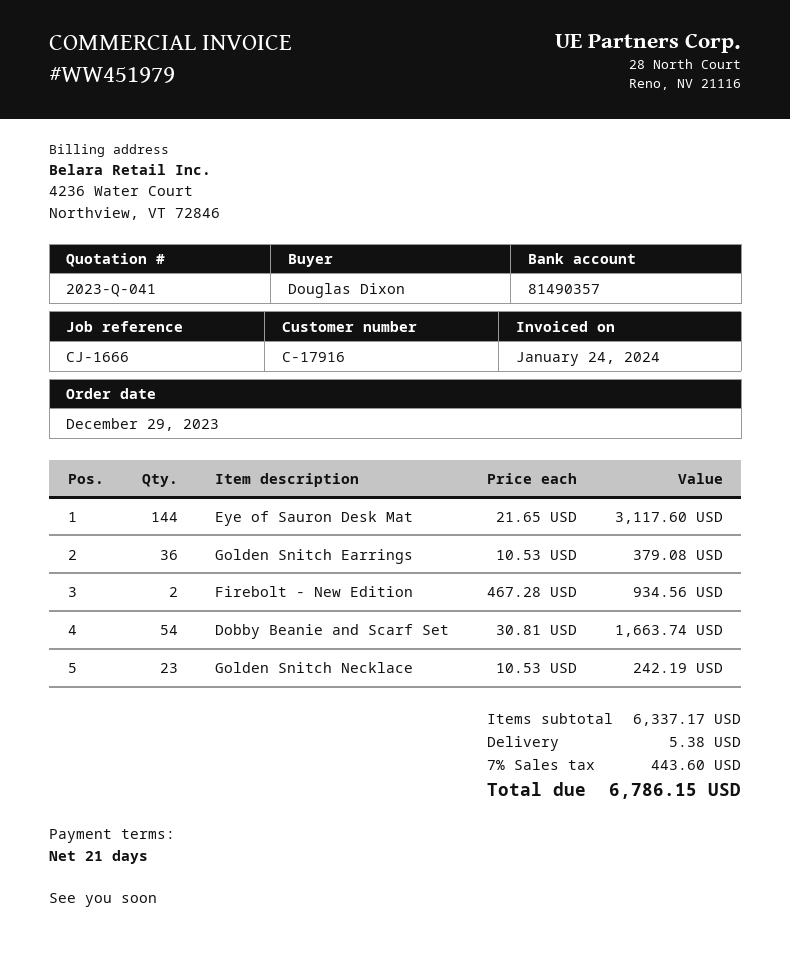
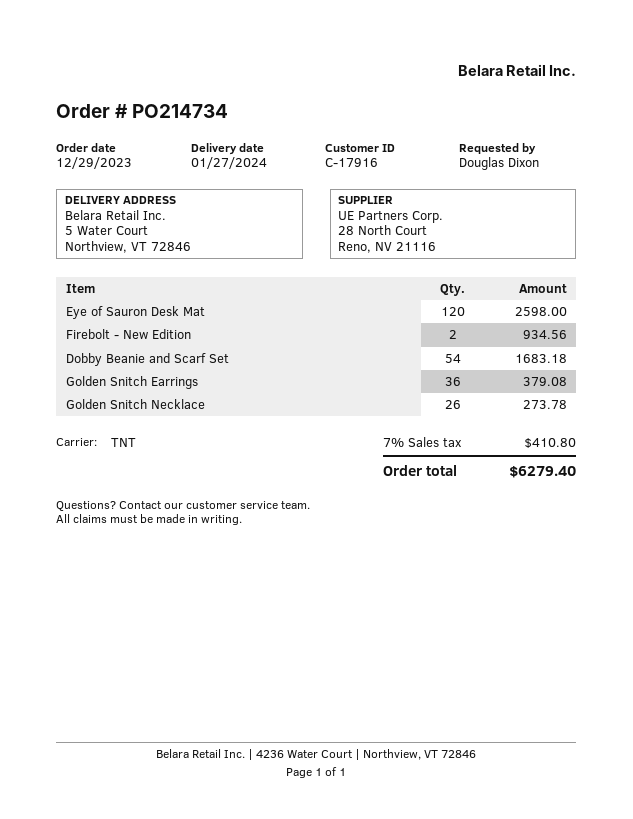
Eye of Sauron Desk Mat: 144 for 3117.60 -> 120 for 2598.00
Dobby Beanie and Scarf Set: 54 for 1663.74 -> 54 for 1683.18
Golden Snitch Necklace: 23 for 242.19 -> 26 for 273.78
shipping: 5.38 -> none
tax: 7% = 443.60 -> 7% = 410.80
total: 6786.15 -> 6279.40

